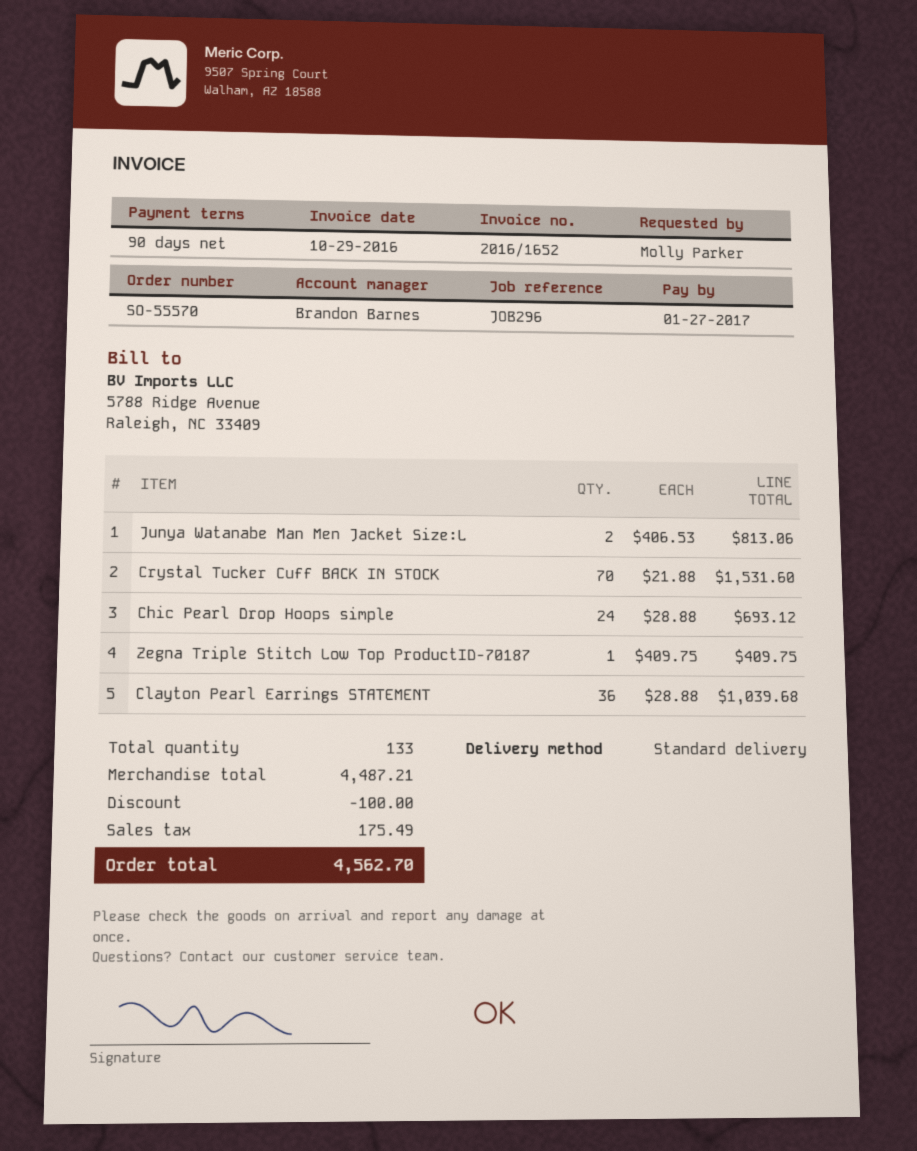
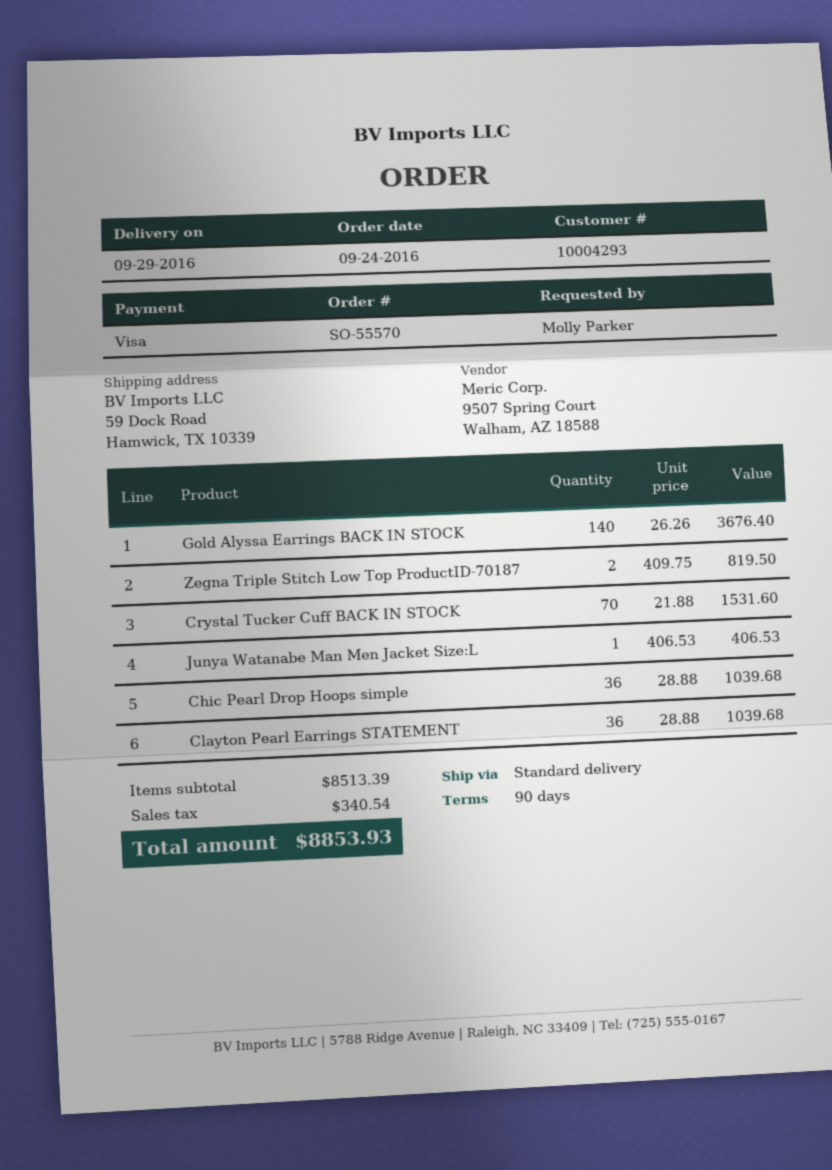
Junya Watanabe Man Men Jacket Size:L: 2 x 406.53 = 813.06 -> 1 x 406.53 = 406.53
Chic Pearl Drop Hoops simple: 24 x 28.88 = 693.12 -> 36 x 28.88 = 1039.68
Zegna Triple Stitch Low Top ProductID-70187: 1 x 409.75 = 409.75 -> 2 x 409.75 = 819.50
Gold Alyssa Earrings BACK IN STOCK: none -> 140 x 26.26 = 3676.40
subtotal: 4487.21 -> 8513.39
discount: 100.00 -> none
tax: 175.49 -> 340.54
total: 4562.70 -> 8853.93

